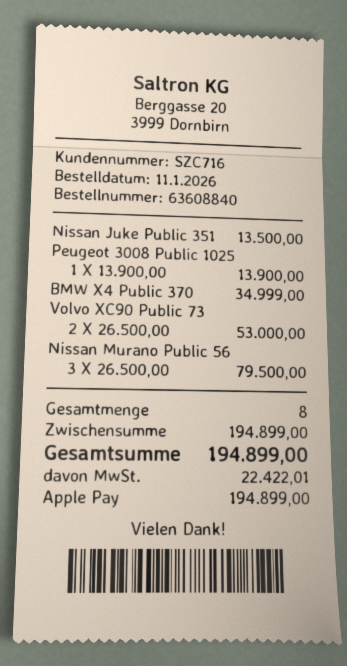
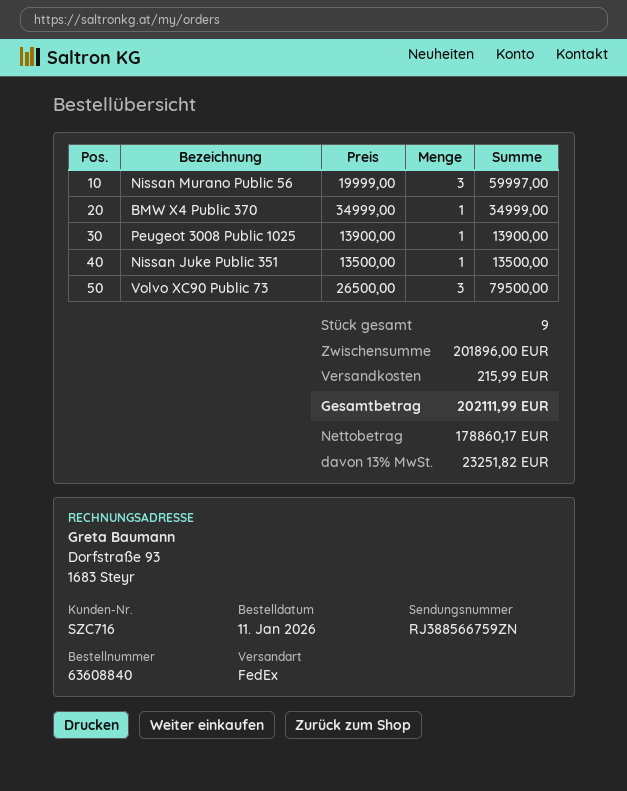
Volvo XC90 Public 73: 2 x 26500.00 = 53000.00 -> 3 x 26500.00 = 79500.00
Nissan Murano Public 56: 3 x 26500.00 = 79500.00 -> 3 x 19999.00 = 59997.00
total quantity: 8 -> 9
subtotal: 194899.00 -> 201896.00
shipping: none -> 215.99
tax: 22422.01 -> 23251.82
total: 194899.00 -> 202111.99

